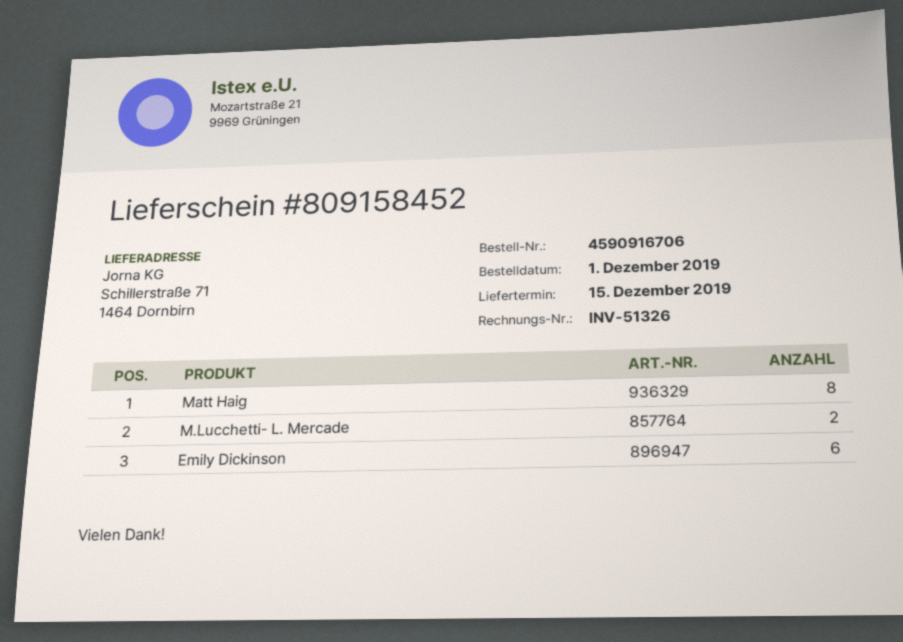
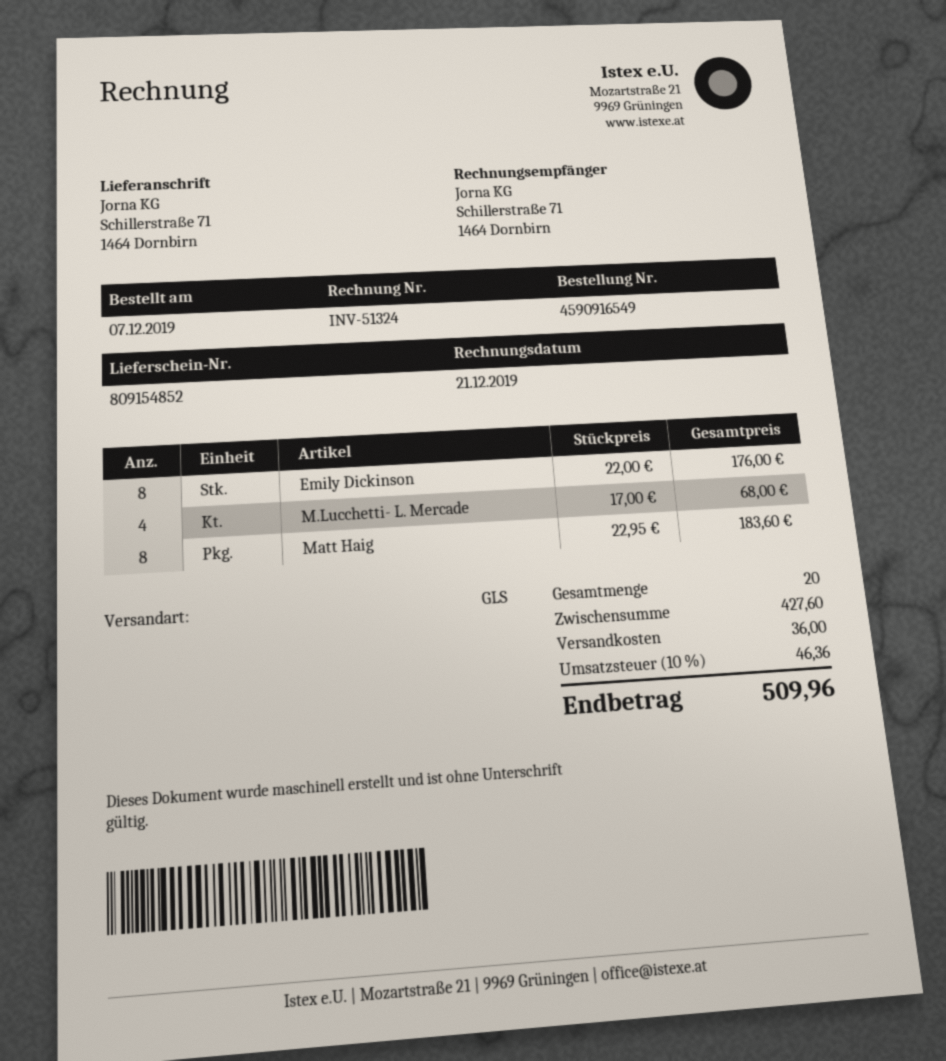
order number: 4590916706 -> 4590916549
order date: 2019-12-01 -> 2019-12-07
delivery note number: 809158452 -> 809154852
invoice number: INV-51326 -> INV-51324
M.Lucchetti- L. Mercade: 2 -> 4
Emily Dickinson: 6 -> 8

